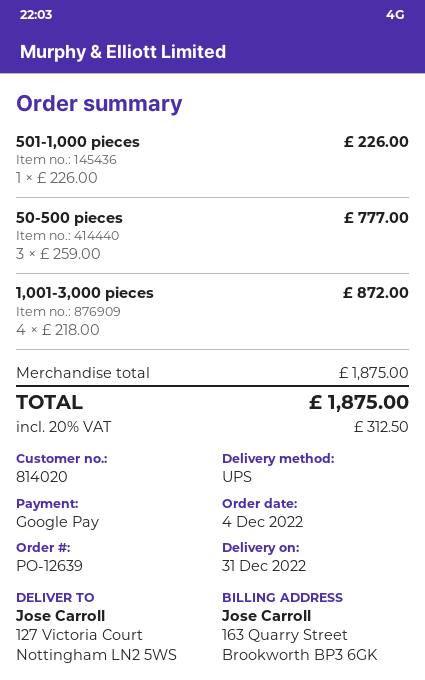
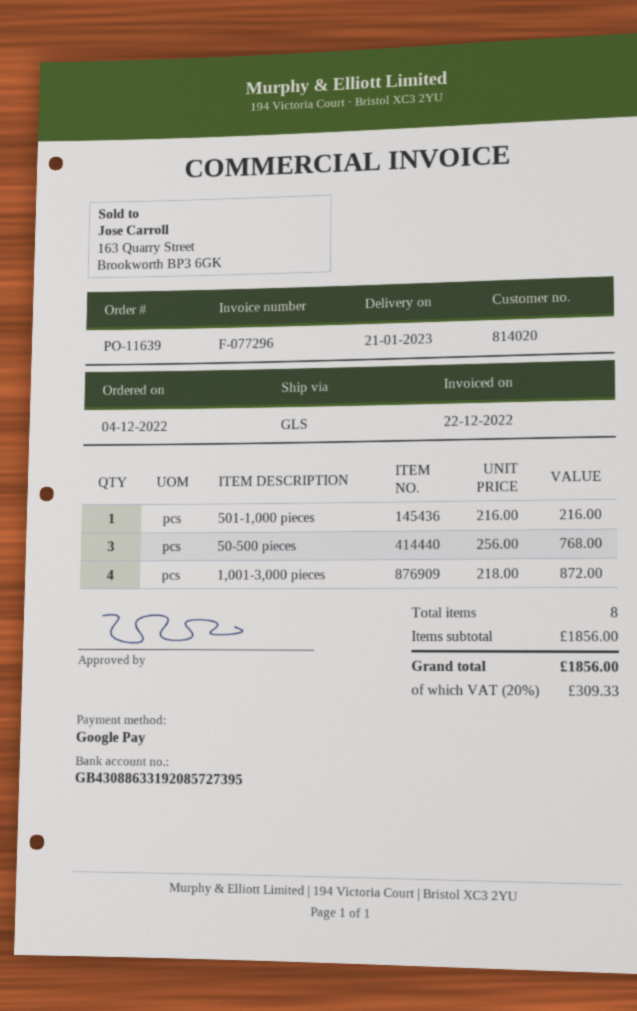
order number: PO-12639 -> PO-11639
delivery date: 2022-12-31 -> 2023-01-21
shipping method: UPS -> GLS
501-1,000 pieces: 1 x 226.00 = 226.00 -> 1 x 216.00 = 216.00
50-500 pieces: 3 x 259.00 = 777.00 -> 3 x 256.00 = 768.00
subtotal: 1875.00 -> 1856.00
tax: 20% = 312.50 -> 20% = 309.33
total: 1875.00 -> 1856.00

